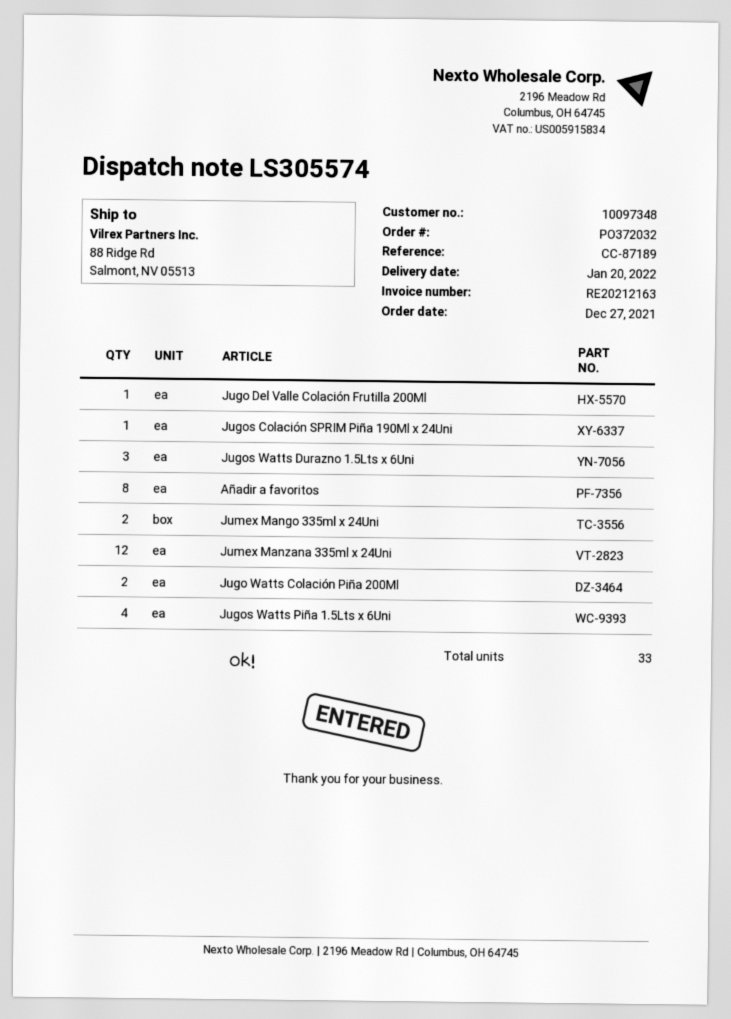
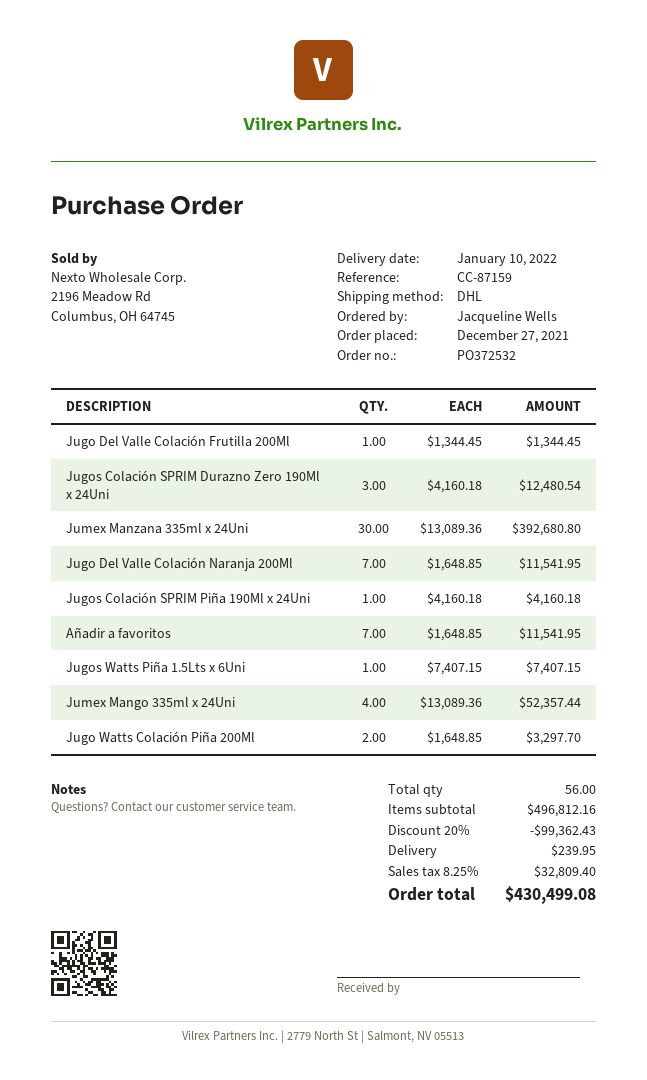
order number: PO372032 -> PO372532
delivery date: 2022-01-20 -> 2022-01-10
reference: CC-87189 -> CC-87159
Jugos Watts Durazno 1.5Lts x 6Uni: 3 -> none
Añadir a favoritos: 8 -> 7
Jumex Mango 335ml x 24Uni: 2 -> 4
Jumex Manzana 335ml x 24Uni: 12 -> 30
Jugos Watts Piña 1.5Lts x 6Uni: 4 -> 1
Jugos Colación SPRIM Durazno Zero 190Ml x 24Uni: none -> 3
Jugo Del Valle Colación Naranja 200Ml: none -> 7
total quantity: 33 -> 56

